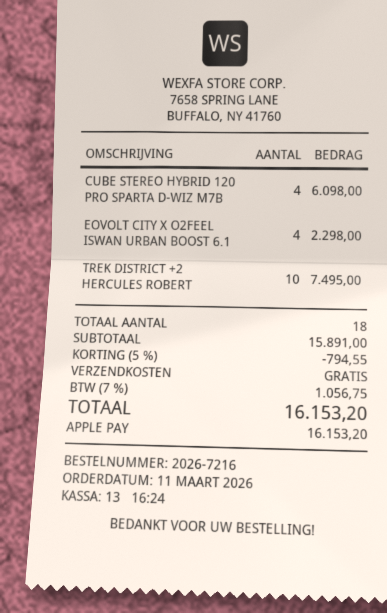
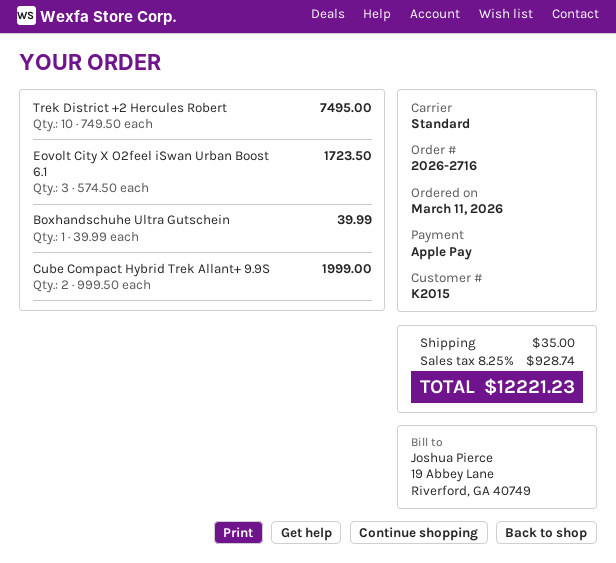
order number: 2026-7216 -> 2026-2716
CUBE STEREO HYBRID 120 PRO SPARTA D-WIZ M7B: 4 for 6098.00 -> none
EOVOLT CITY X O2FEEL ISWAN URBAN BOOST 6.1: 4 for 2298.00 -> 3 for 1723.50
Boxhandschuhe Ultra Gutschein: none -> 1 for 39.99
Cube Compact Hybrid Trek Allant+ 9.9S: none -> 2 for 1999.00
discount: 5% = 794.55 -> none
shipping: 0.00 -> 35.00
tax: 7% = 1056.75 -> 8.25% = 928.74
total: 16153.20 -> 12221.23

